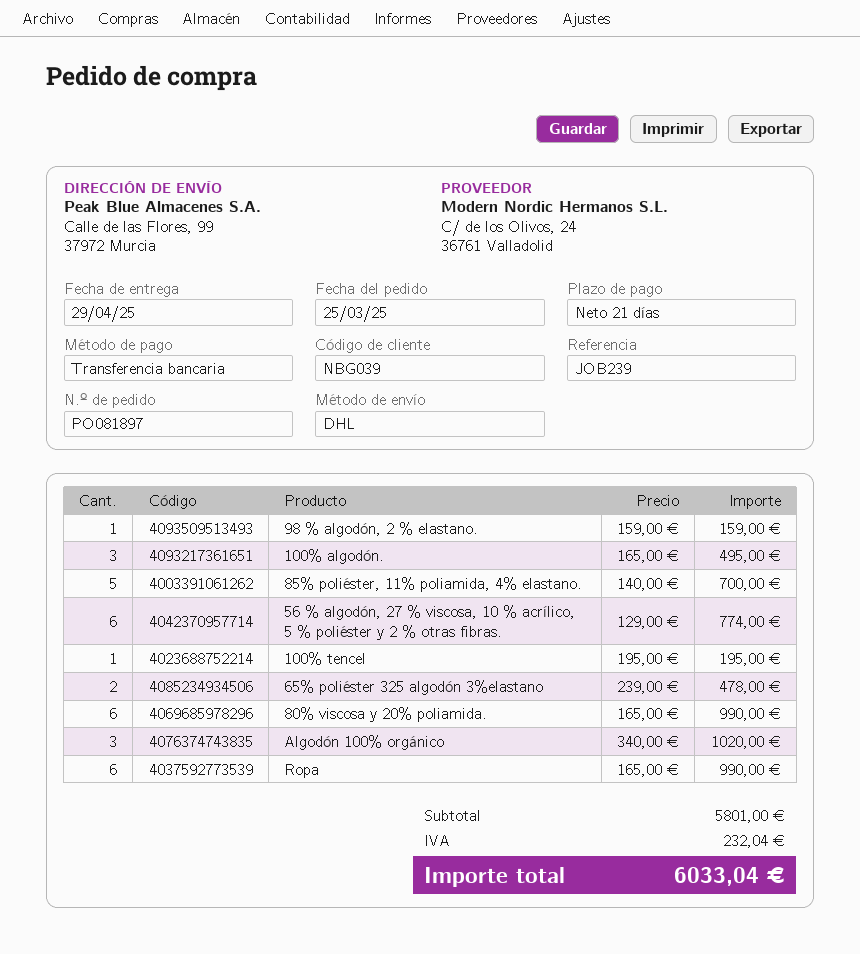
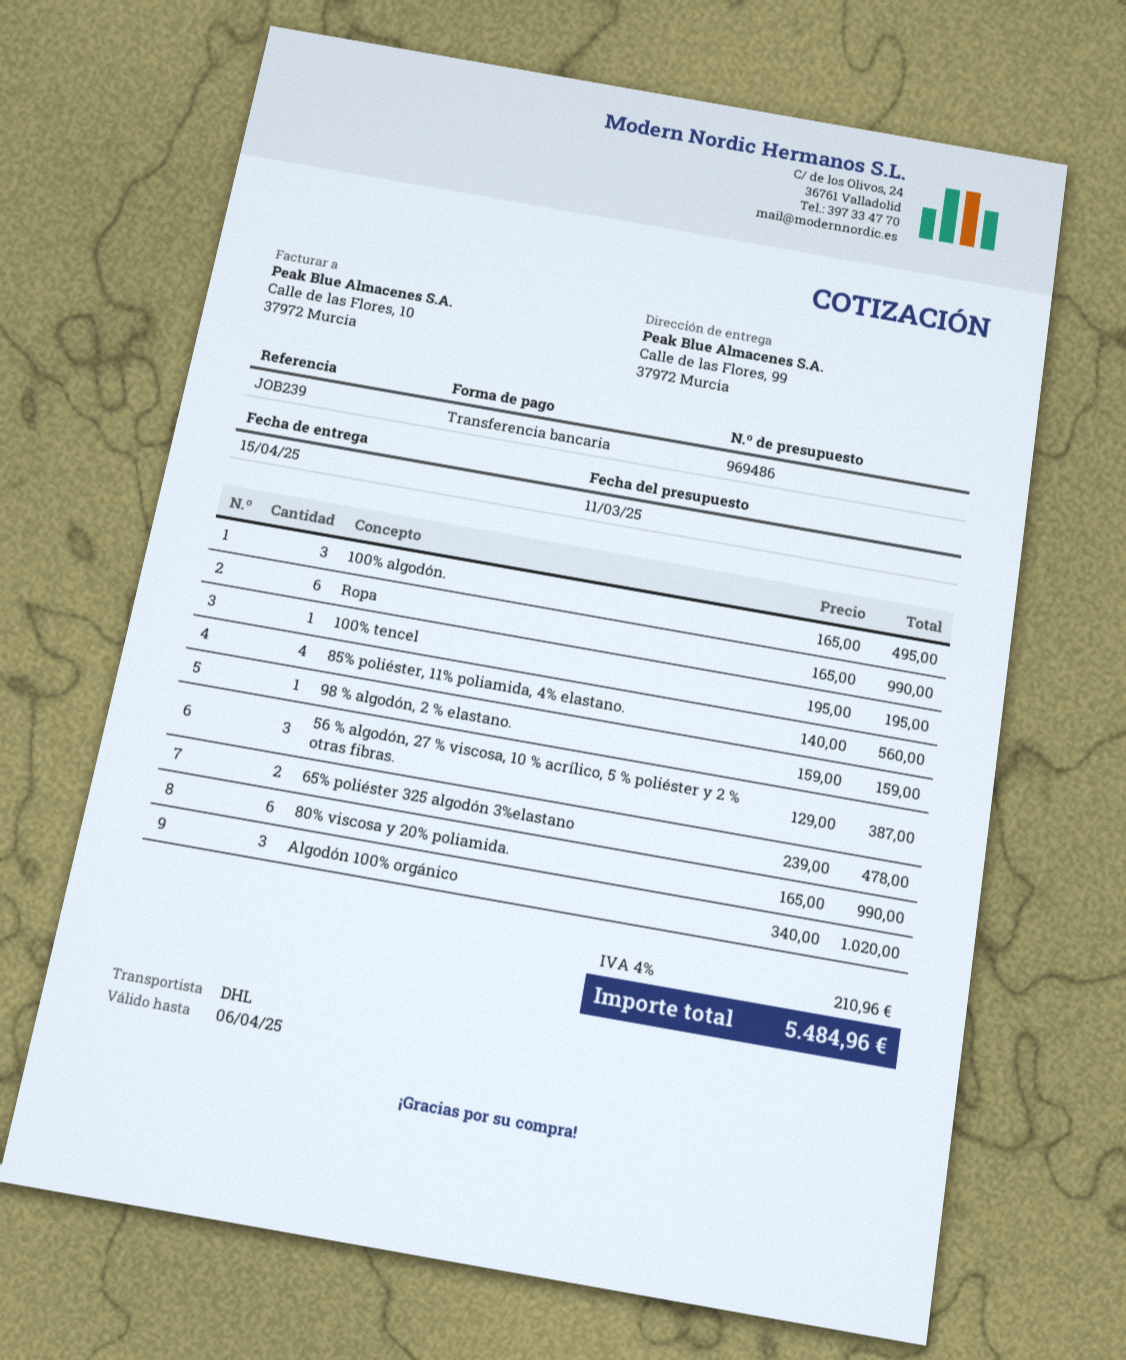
delivery date: 2025-04-29 -> 2025-04-15
85% poliéster, 11% poliamida, 4% elastano.: 5 x 140.00 = 700.00 -> 4 x 140.00 = 560.00
56 % algodón, 27 % viscosa, 10 % acrílico, 5 % poliéster y 2 % otras fibras.: 6 x 129.00 = 774.00 -> 3 x 129.00 = 387.00
tax: 232.04 -> 210.96
total: 6033.04 -> 5484.96

